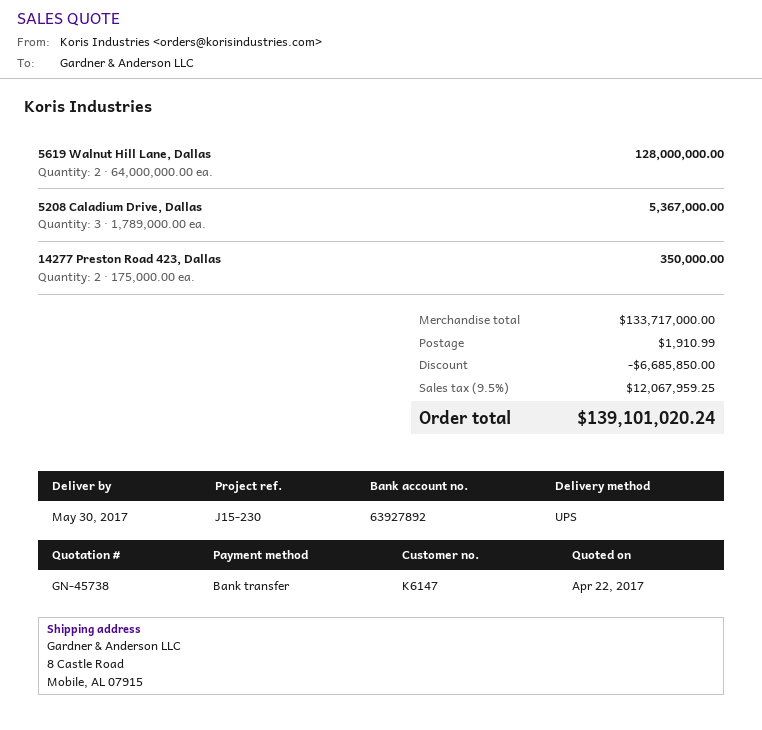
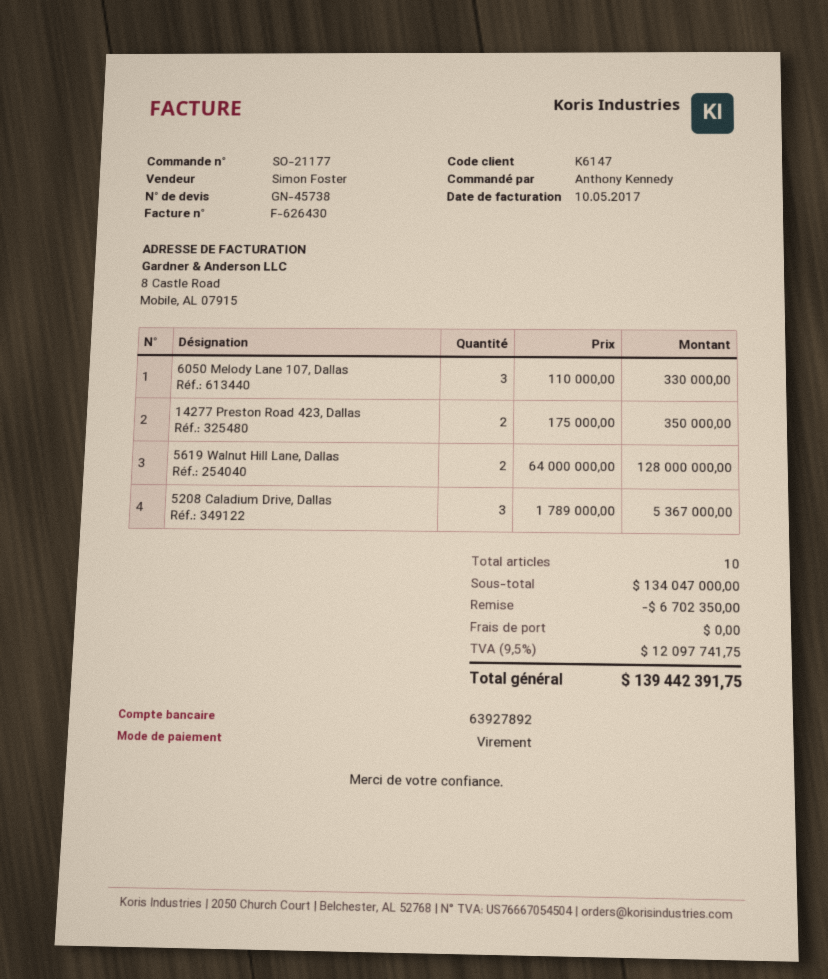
6050 Melody Lane 107, Dallas: none -> 3 x 110000.00 = 330000.00
subtotal: 133717000.00 -> 134047000.00
discount: 6685850.00 -> 6702350.00
shipping: 1910.99 -> 0.00
tax: 9.5% = 12067959.25 -> 9.5% = 12097741.75
total: 139101020.24 -> 139442391.75

